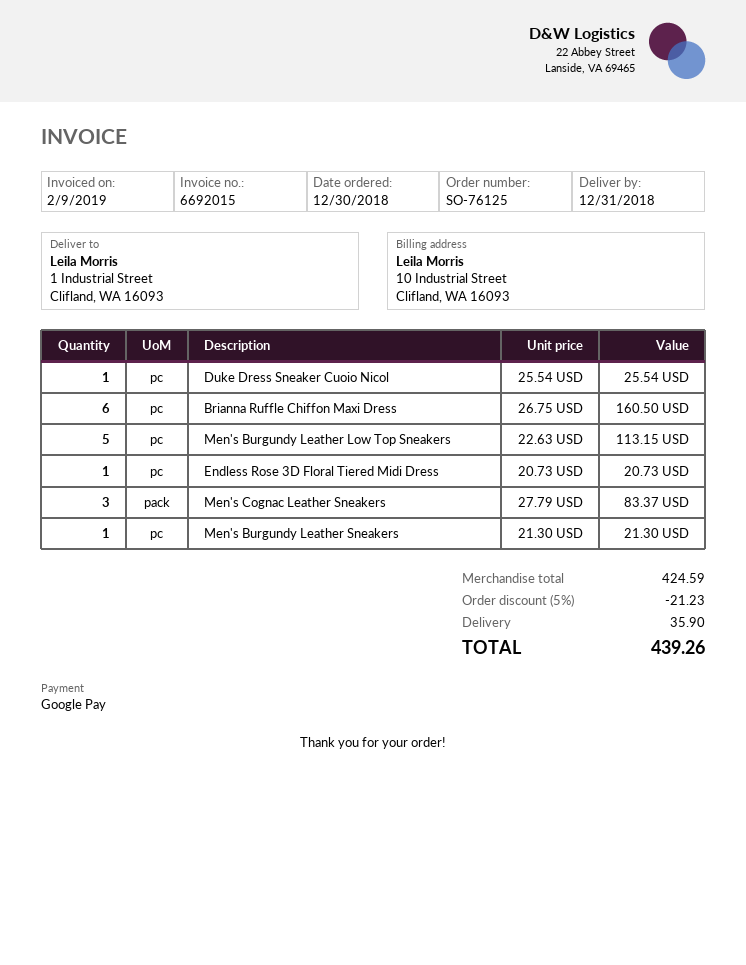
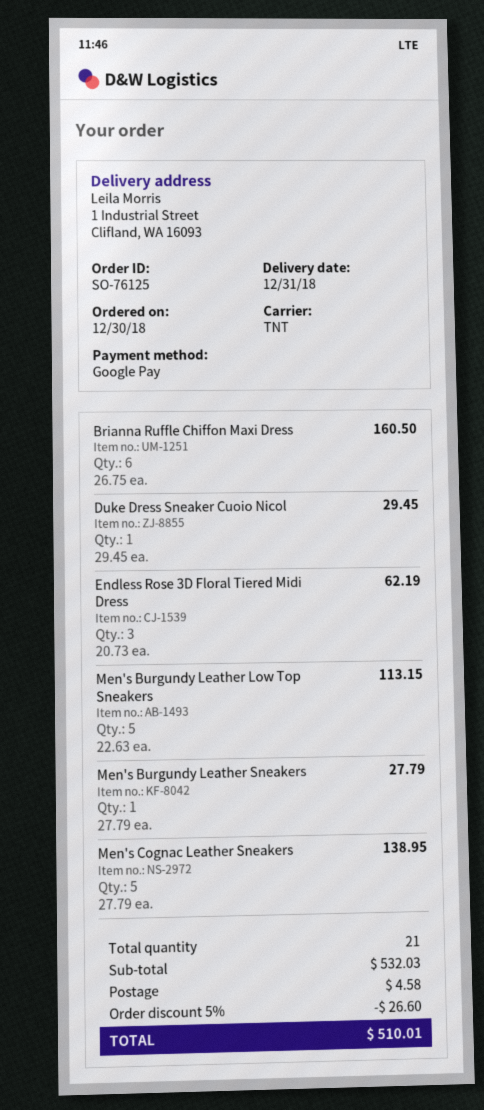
Duke Dress Sneaker Cuoio Nicol: 1 x 25.54 = 25.54 -> 1 x 29.45 = 29.45
Endless Rose 3D Floral Tiered Midi Dress: 1 x 20.73 = 20.73 -> 3 x 20.73 = 62.19
Men's Cognac Leather Sneakers: 3 x 27.79 = 83.37 -> 5 x 27.79 = 138.95
Men's Burgundy Leather Sneakers: 1 x 21.30 = 21.30 -> 1 x 27.79 = 27.79
subtotal: 424.59 -> 532.03
discount: 5% = 21.23 -> 5% = 26.60
shipping: 35.90 -> 4.58
total: 439.26 -> 510.01

